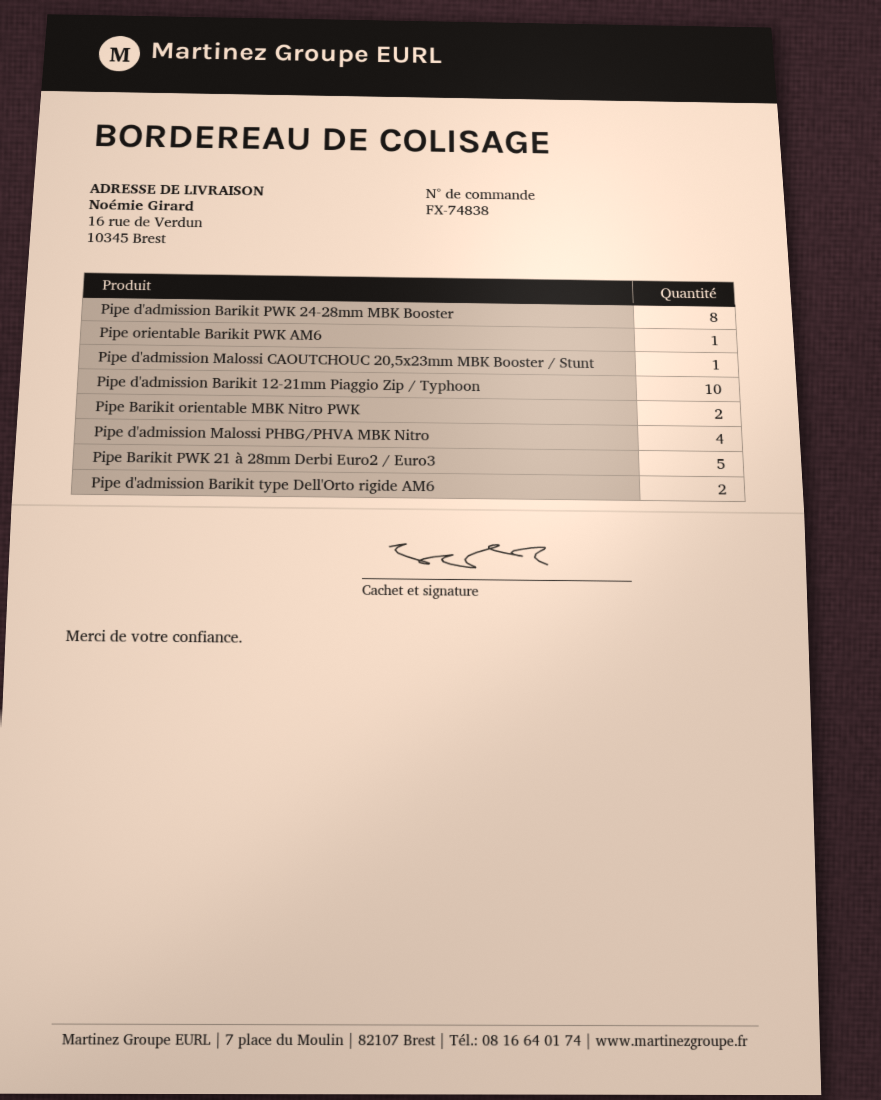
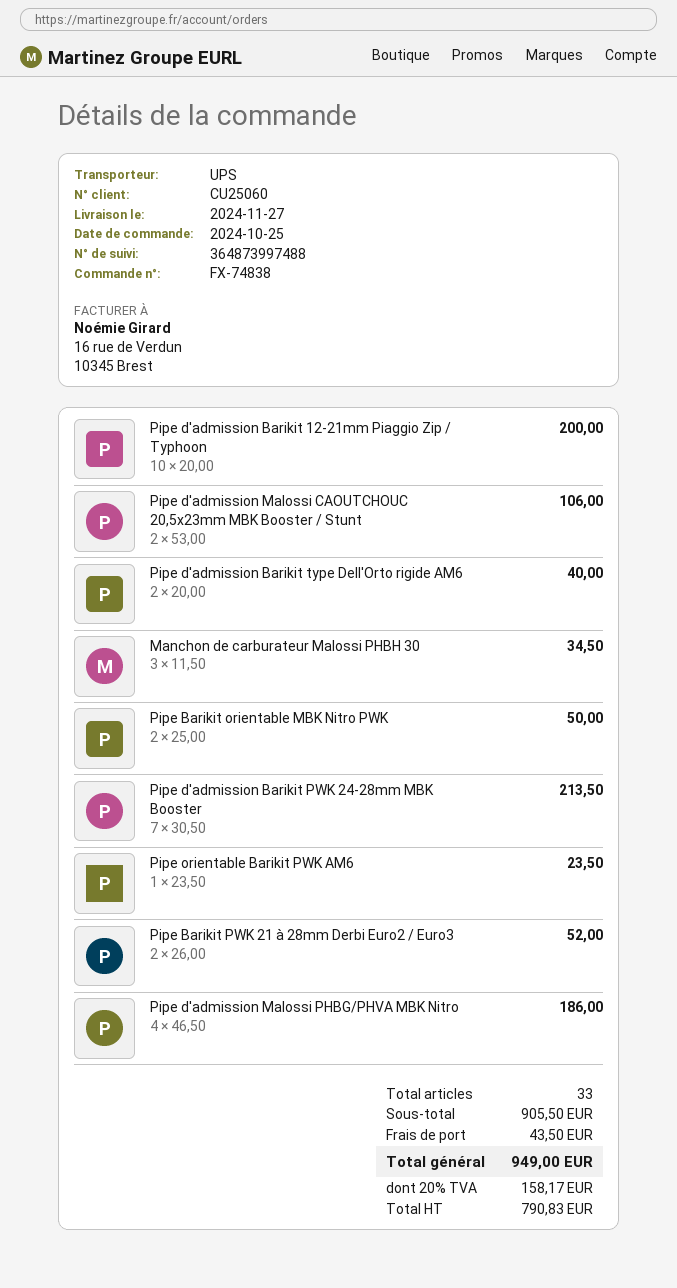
Pipe d'admission Barikit PWK 24-28mm MBK Booster: 8 -> 7
Pipe d'admission Malossi CAOUTCHOUC 20,5x23mm MBK Booster / Stunt: 1 -> 2
Pipe Barikit PWK 21 à 28mm Derbi Euro2 / Euro3: 5 -> 2
Manchon de carburateur Malossi PHBH 30: none -> 3

